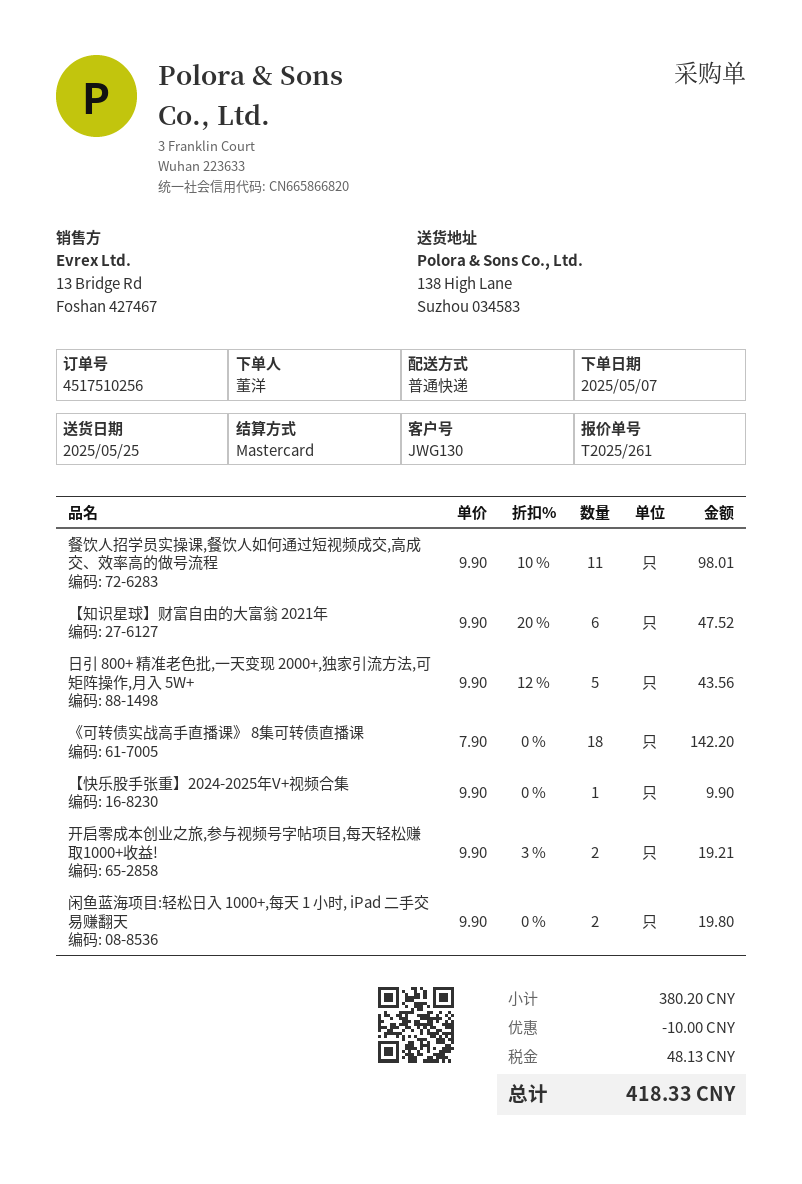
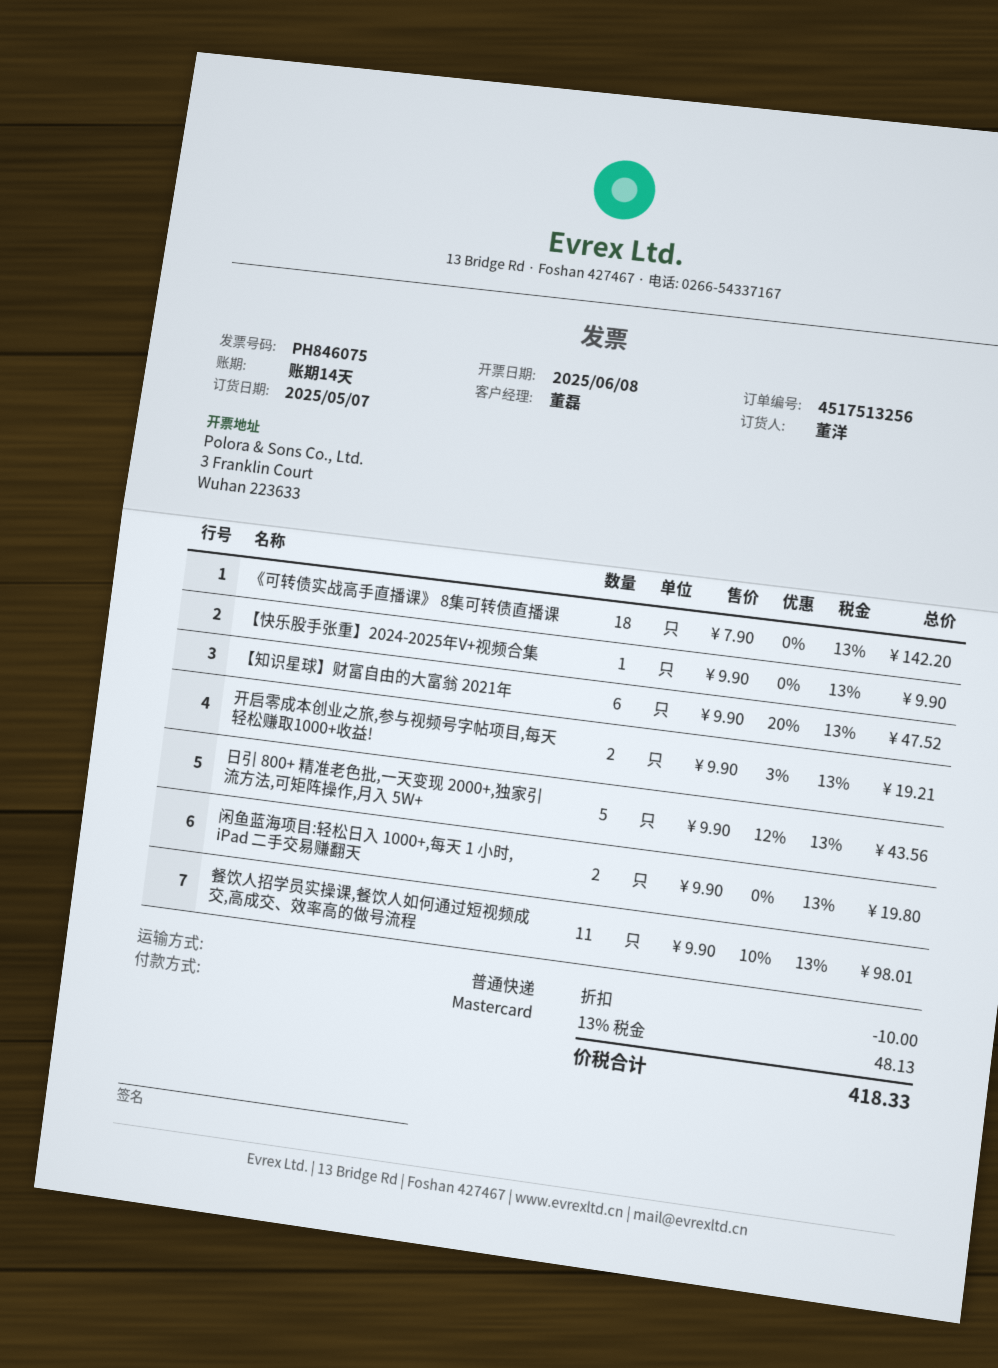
order number: 4517510256 -> 4517513256

